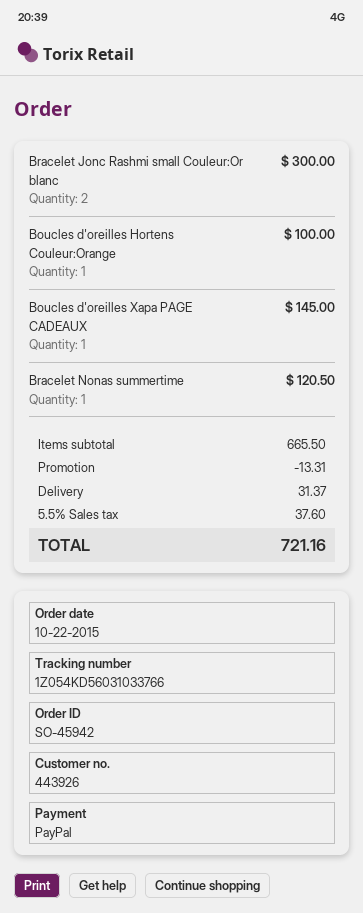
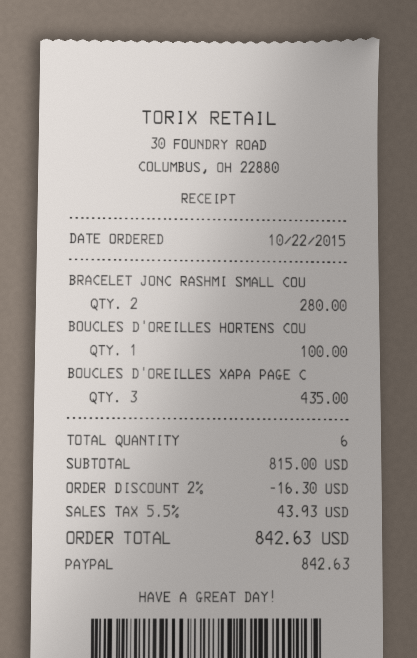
Bracelet Jonc Rashmi small Couleur:Or blanc: 2 for 300.00 -> 2 for 280.00
Boucles d'oreilles Xapa PAGE CADEAUX: 1 for 145.00 -> 3 for 435.00
Bracelet Nonas summertime: 1 for 120.50 -> none
subtotal: 665.50 -> 815.00
discount: 13.31 -> 16.30
shipping: 31.37 -> none
tax: 5.5% = 37.60 -> 5.5% = 43.93
total: 721.16 -> 842.63

